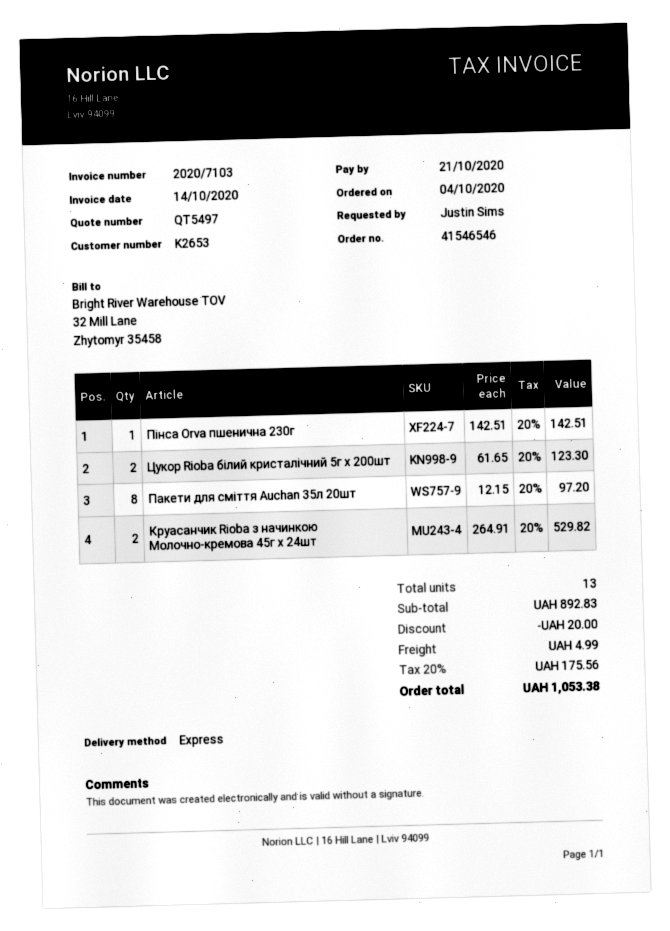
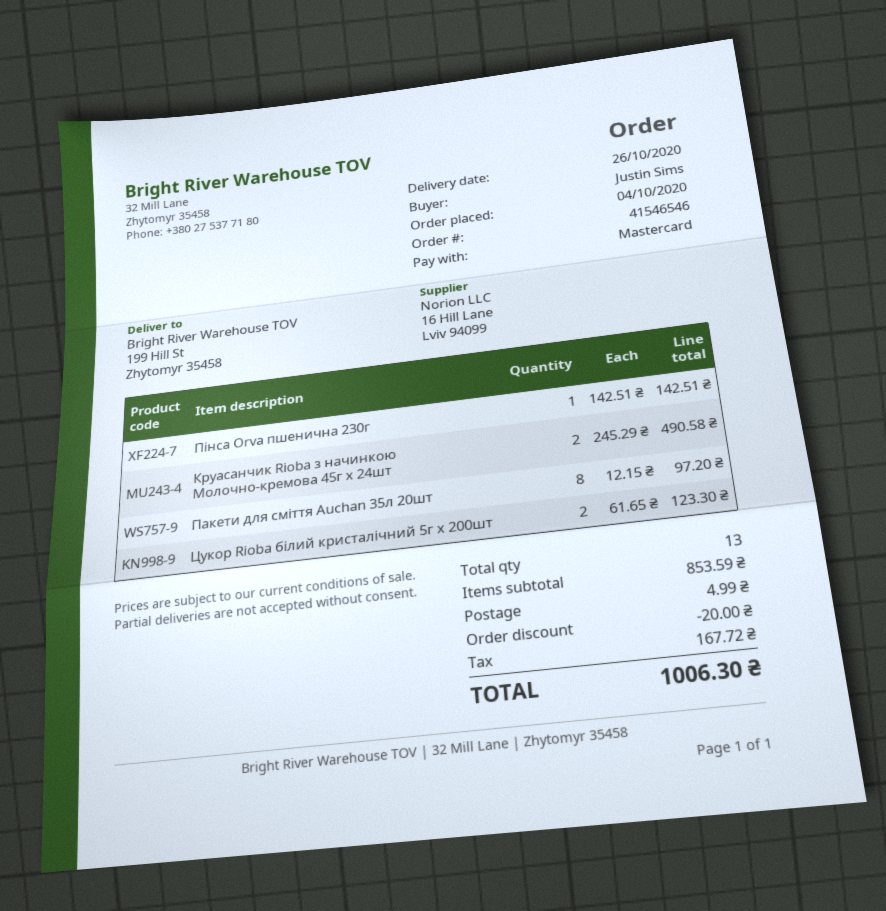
Круасанчик Rioba з начинкою Молочно-кремова 45г х 24шт: 2 x 264.91 = 529.82 -> 2 x 245.29 = 490.58
subtotal: 892.83 -> 853.59
tax: 175.56 -> 167.72
total: 1053.38 -> 1006.30

